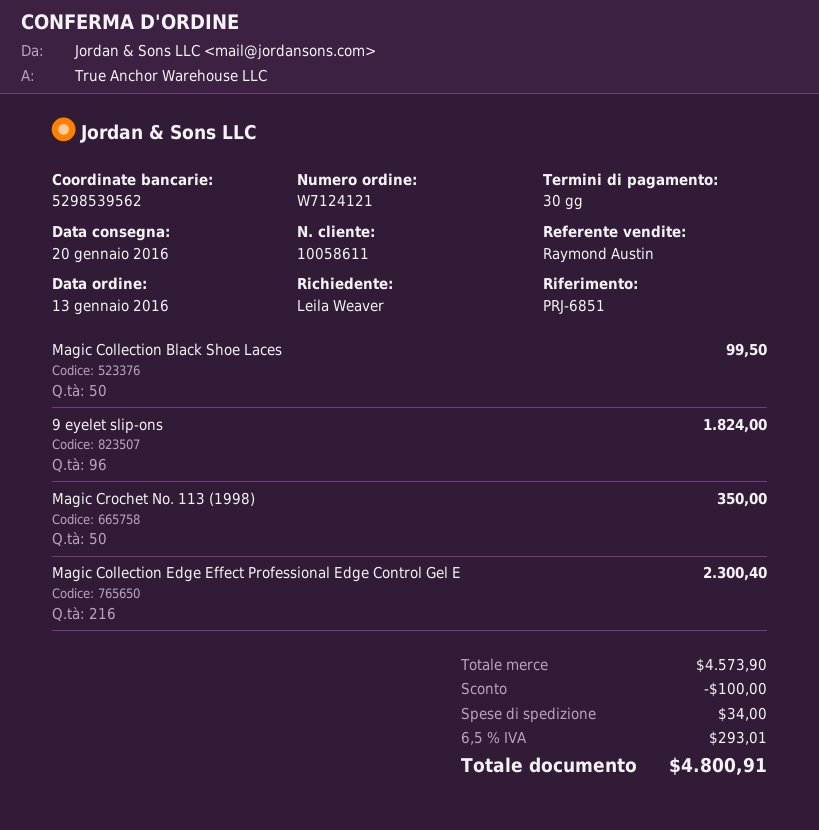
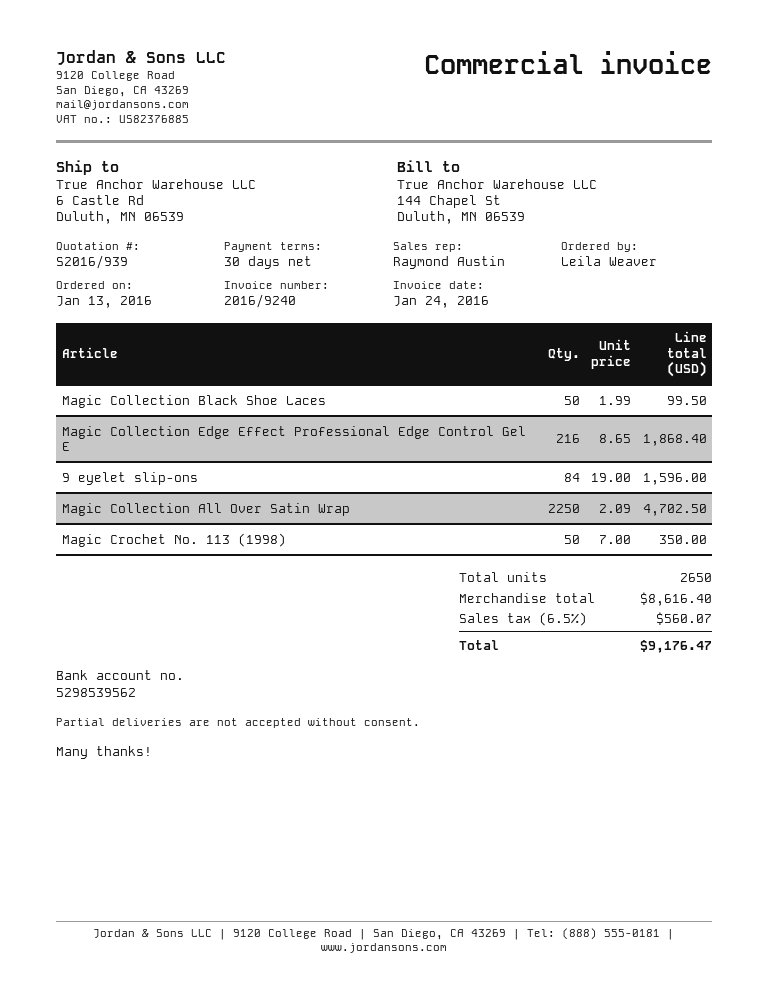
9 eyelet slip-ons: 96 for 1824.00 -> 84 for 1596.00
Magic Collection Edge Effect Professional Edge Control Gel E: 216 for 2300.40 -> 216 for 1868.40
Magic Collection All Over Satin Wrap: none -> 2250 for 4702.50
subtotal: 4573.90 -> 8616.40
discount: 100.00 -> none
shipping: 34.00 -> none
tax: 6.5% = 293.01 -> 6.5% = 560.07
total: 4800.91 -> 9176.47

